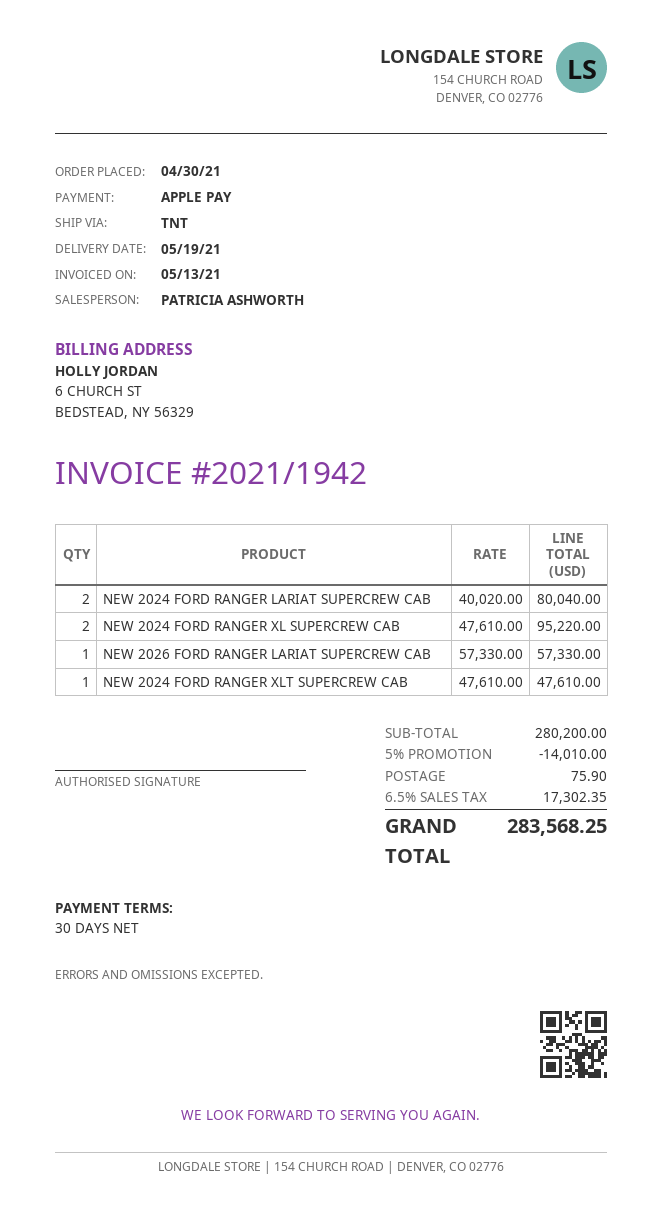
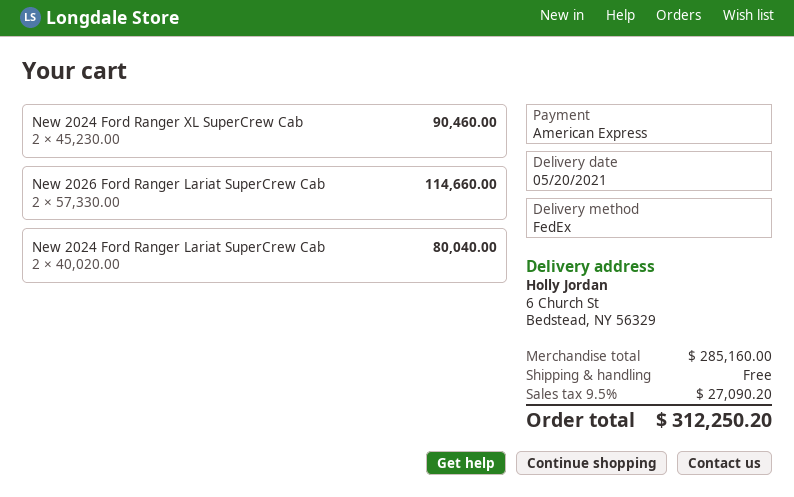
delivery date: 2021-05-19 -> 2021-05-20
payment method: Apple Pay -> American Express
shipping method: TNT -> FedEx
NEW 2024 FORD RANGER XL SUPERCREW CAB: 2 x 47610.00 = 95220.00 -> 2 x 45230.00 = 90460.00
NEW 2026 FORD RANGER LARIAT SUPERCREW CAB: 1 x 57330.00 = 57330.00 -> 2 x 57330.00 = 114660.00
NEW 2024 FORD RANGER XLT SUPERCREW CAB: 1 x 47610.00 = 47610.00 -> none
subtotal: 280200.00 -> 285160.00
discount: 5% = 14010.00 -> none
shipping: 75.90 -> 0.00
tax: 6.5% = 17302.35 -> 9.5% = 27090.20
total: 283568.25 -> 312250.20

